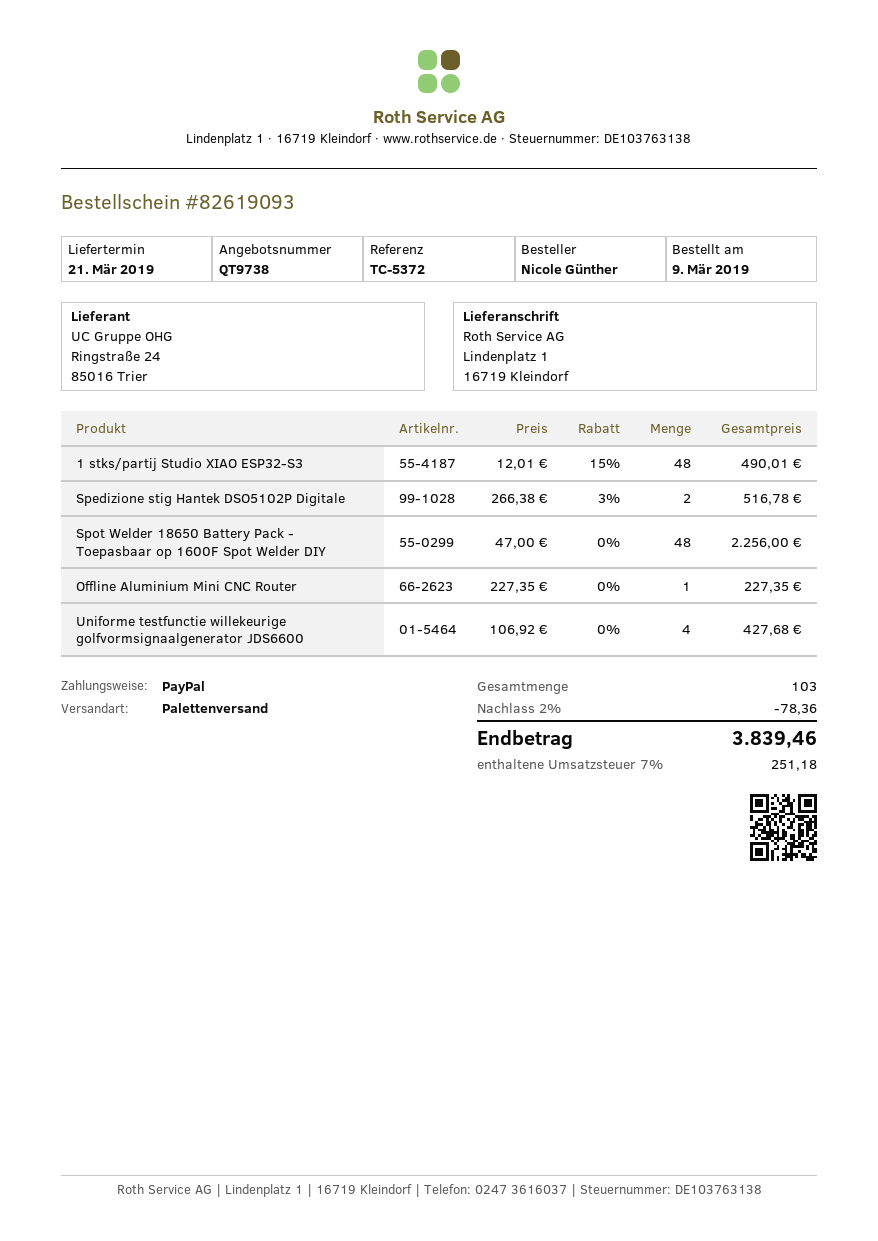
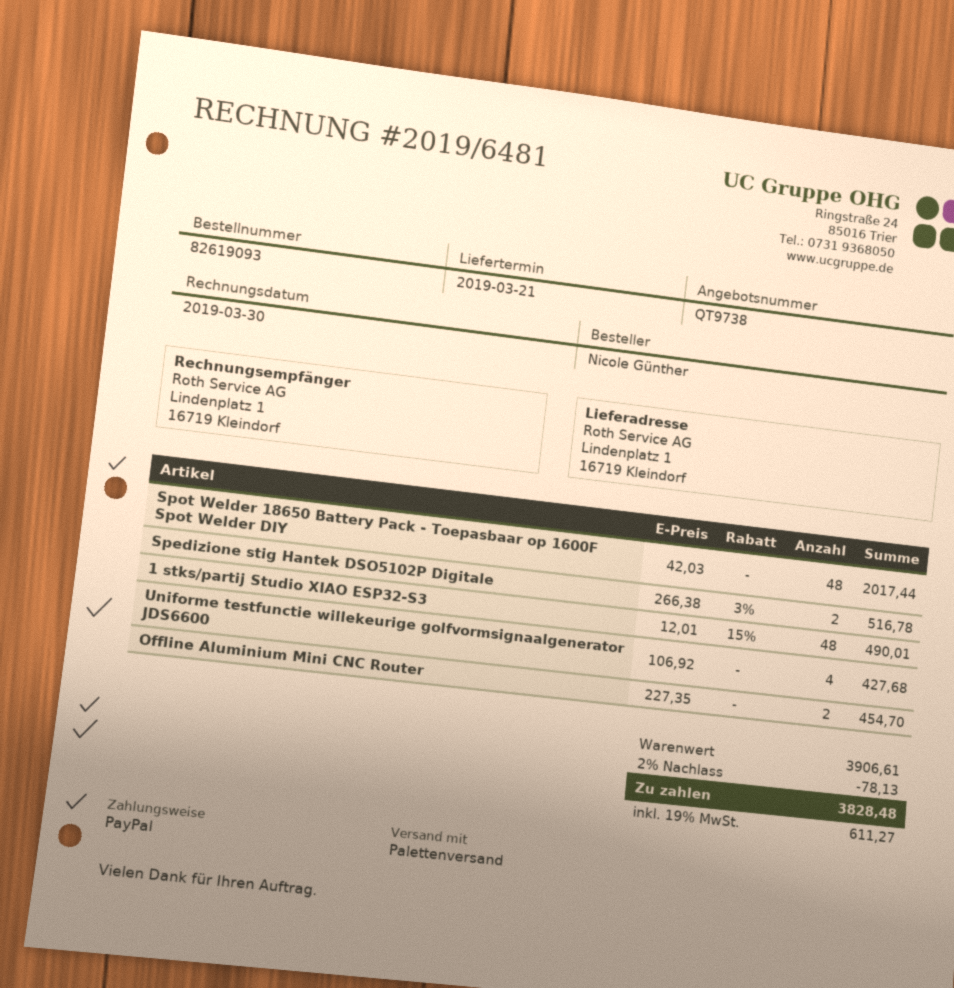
Spot Welder 18650 Battery Pack - Toepasbaar op 1600F Spot Welder DIY: 48 x 47.00 = 2256.00 -> 48 x 42.03 = 2017.44
Offline Aluminium Mini CNC Router: 1 x 227.35 = 227.35 -> 2 x 227.35 = 454.70
discount: 2% = 78.36 -> 2% = 78.13
tax: 7% = 251.18 -> 19% = 611.27
total: 3839.46 -> 3828.48

